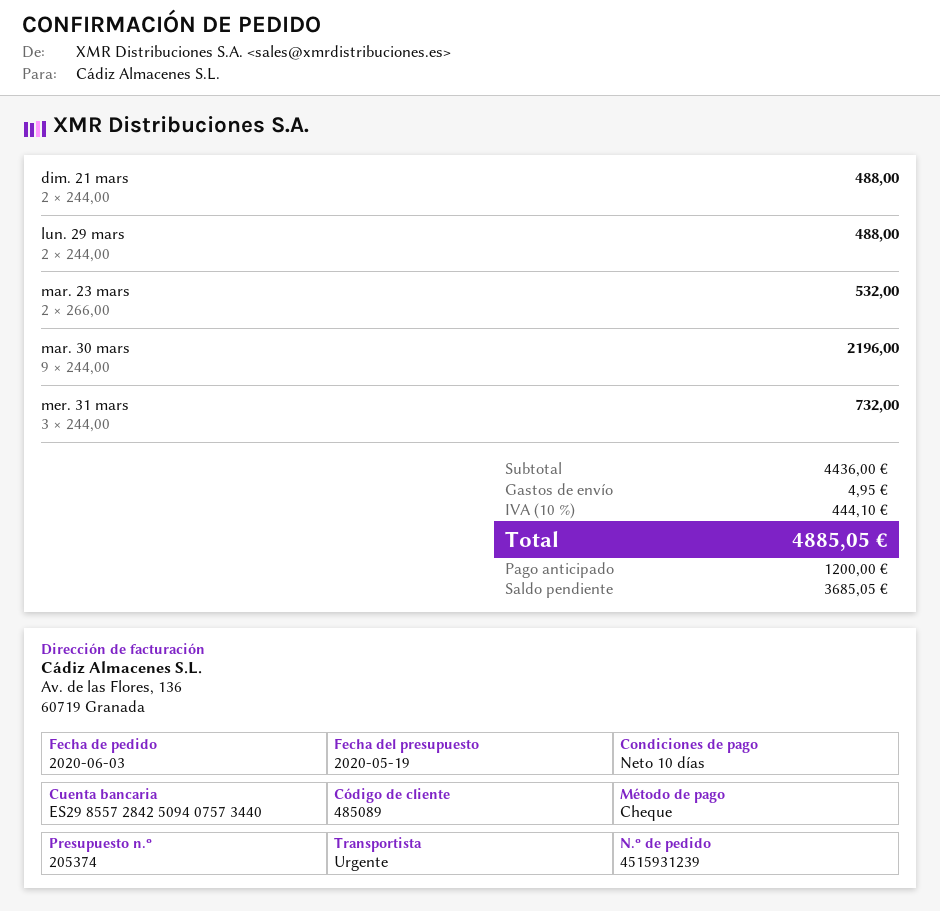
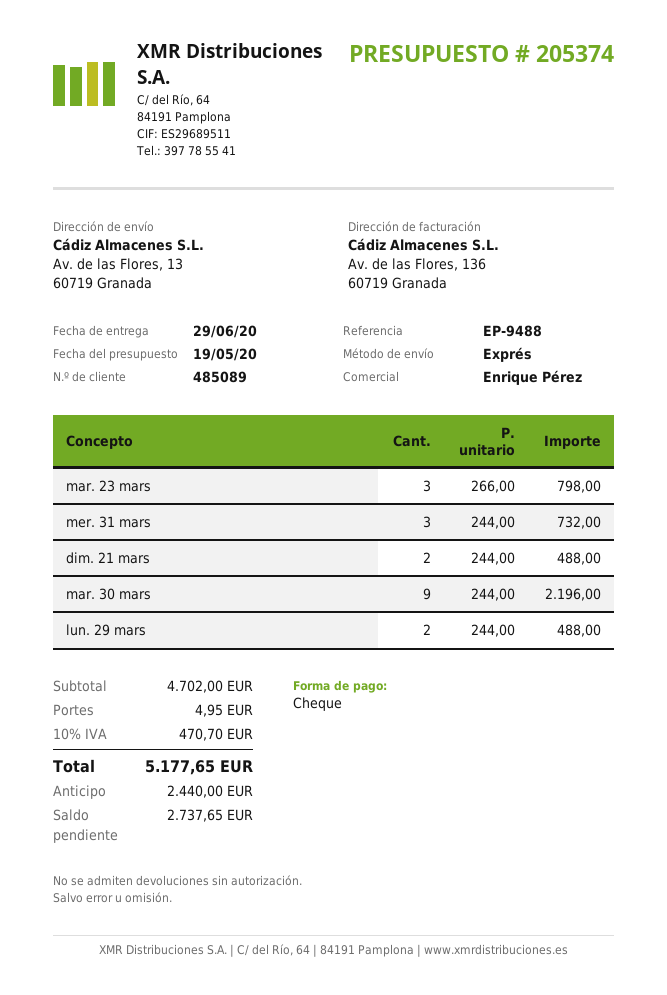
mar. 23 mars: 2 x 266.00 = 532.00 -> 3 x 266.00 = 798.00
subtotal: 4436.00 -> 4702.00
tax: 10% = 444.10 -> 10% = 470.70
total: 4885.05 -> 5177.65
deposit: 1200.00 -> 2440.00
balance: 3685.05 -> 2737.65

